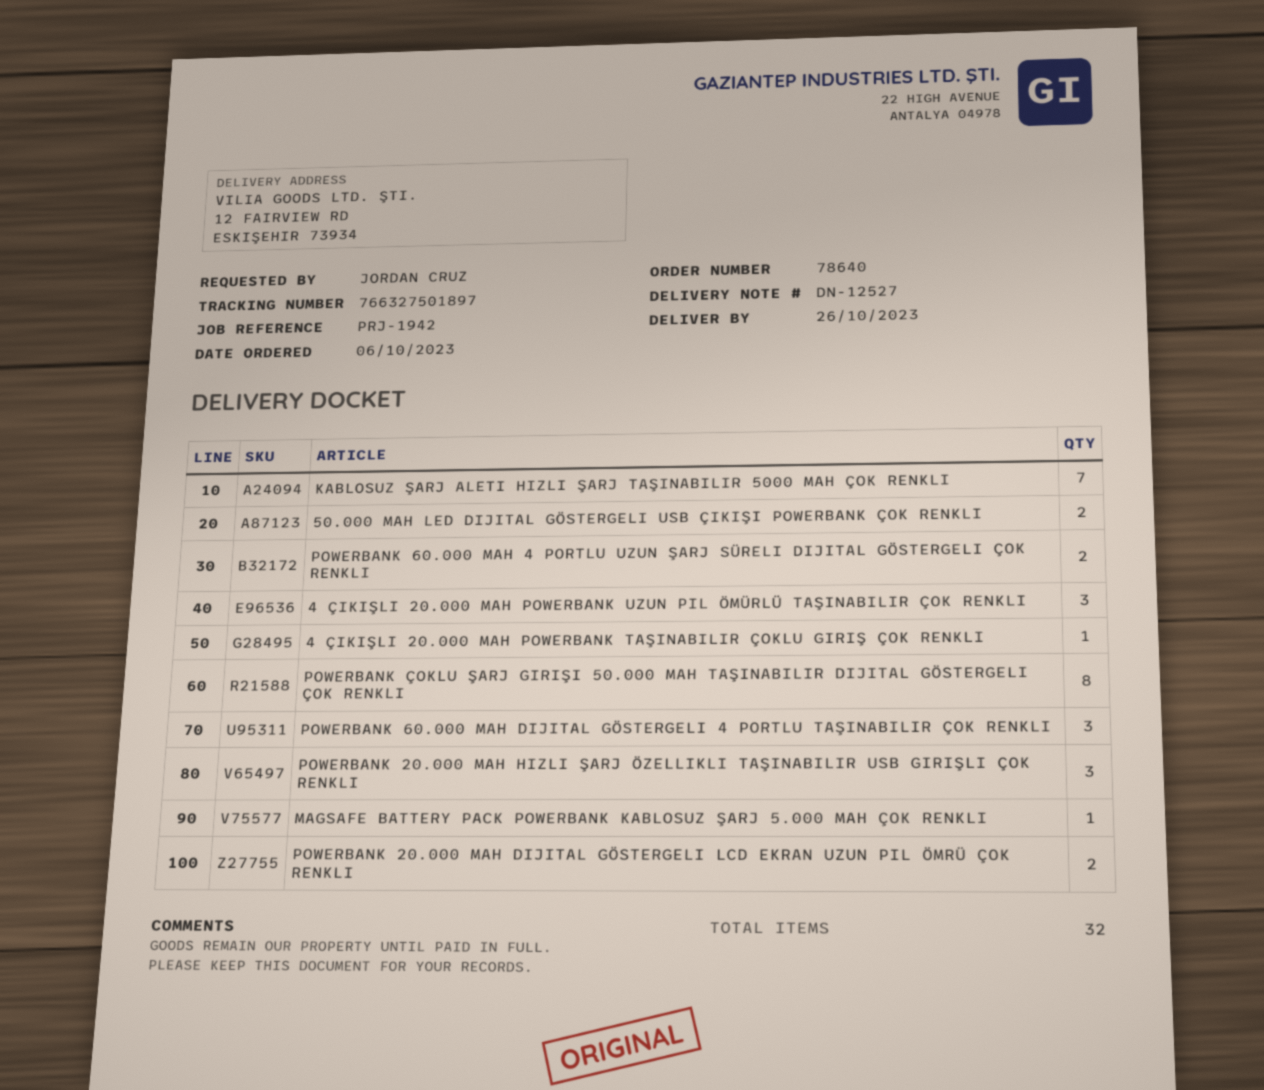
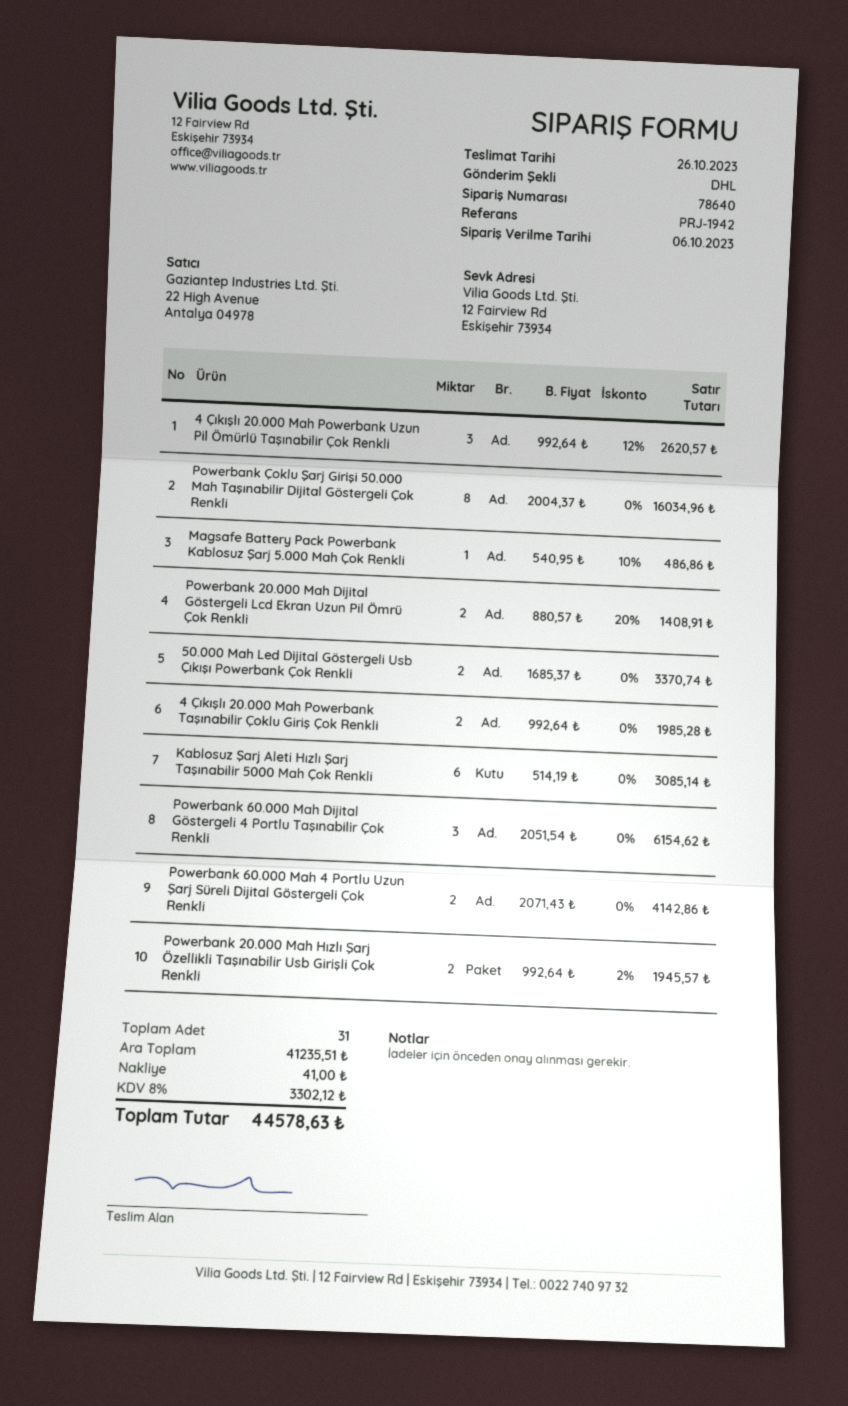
KABLOSUZ ŞARJ ALETI HIZLI ŞARJ TAŞINABILIR 5000 MAH ÇOK RENKLI: 7 -> 6
4 ÇIKIŞLI 20.000 MAH POWERBANK TAŞINABILIR ÇOKLU GIRIŞ ÇOK RENKLI: 1 -> 2
POWERBANK 20.000 MAH HIZLI ŞARJ ÖZELLIKLI TAŞINABILIR USB GIRIŞLI ÇOK RENKLI: 3 -> 2
total quantity: 32 -> 31

